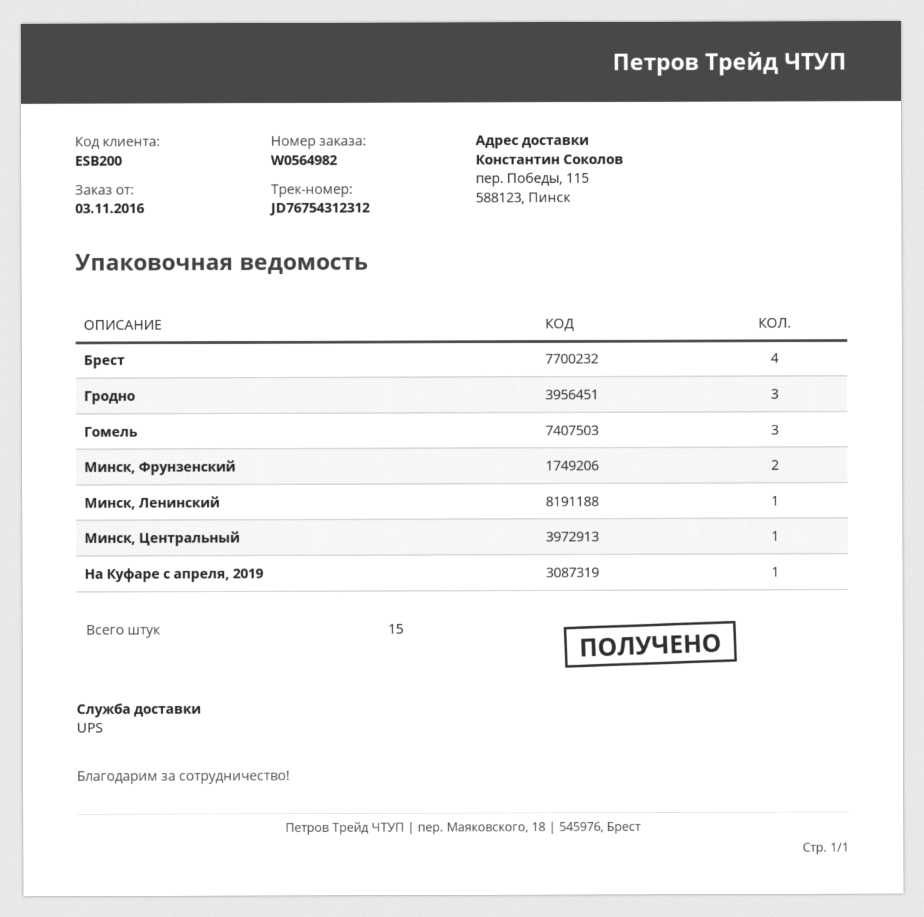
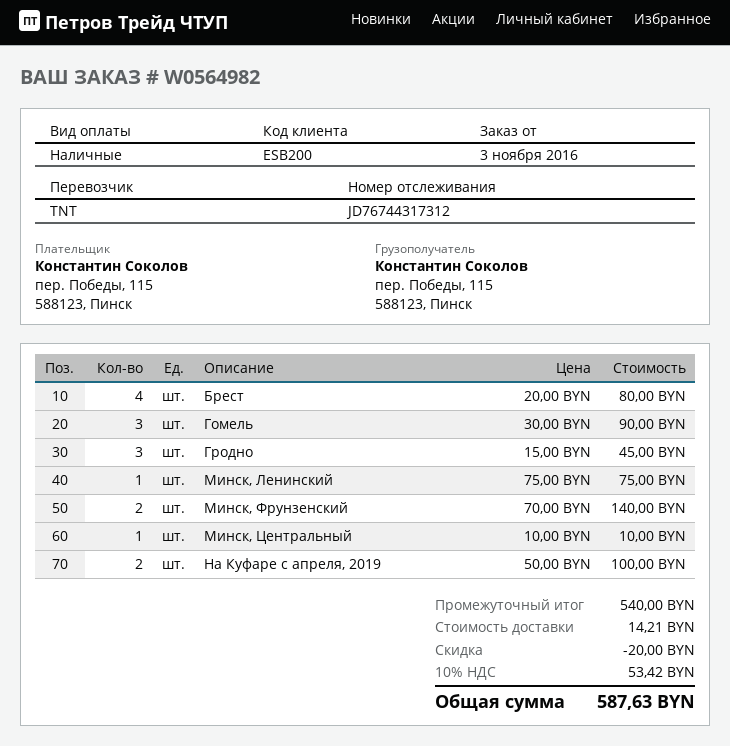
shipping method: UPS -> TNT
tracking number: JD76754312312 -> JD76744317312
На Куфаре с апреля, 2019: 1 -> 2

